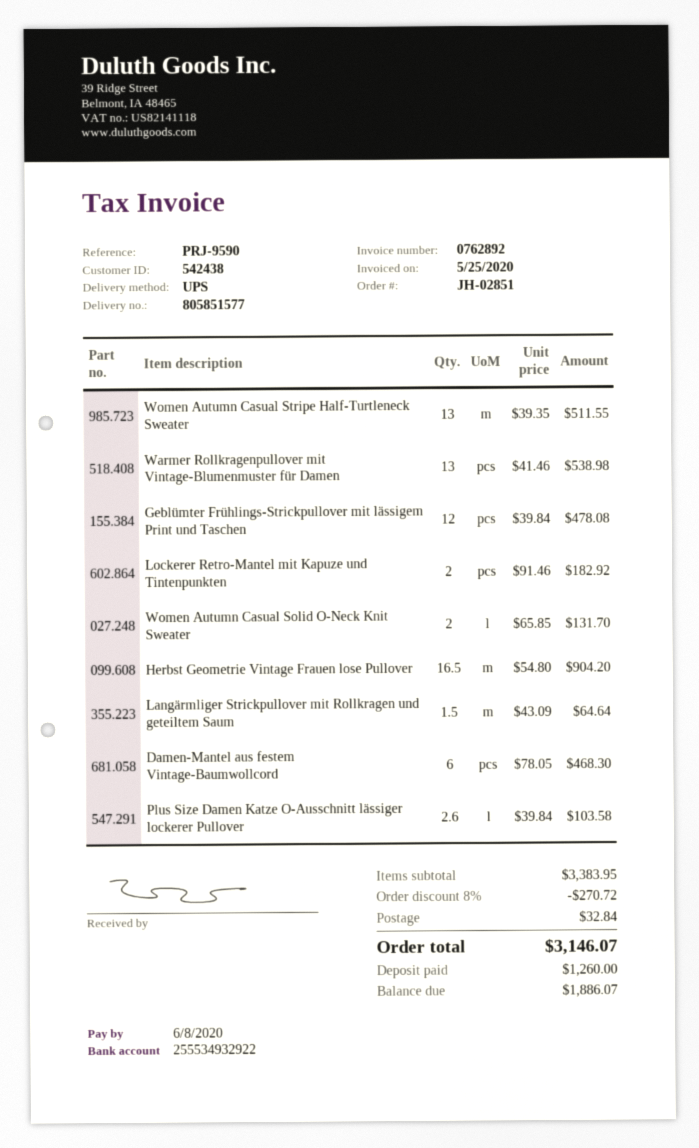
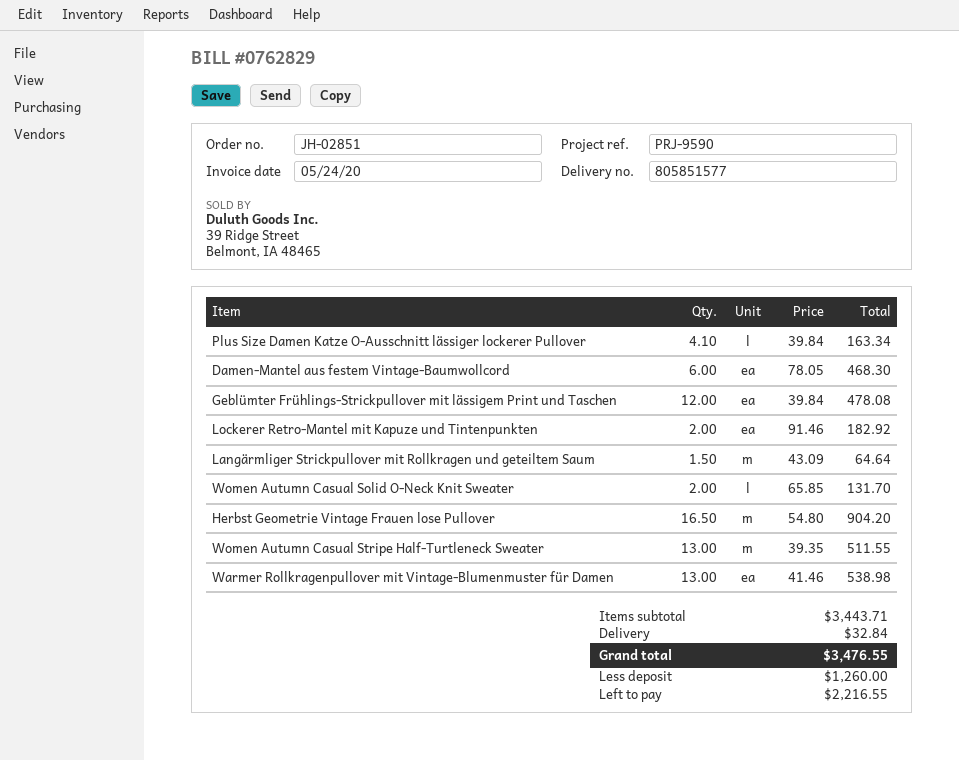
invoice number: 0762892 -> 0762829
invoice date: 2020-05-25 -> 2020-05-24
Plus Size Damen Katze O-Ausschnitt lässiger lockerer Pullover: 2.6 x 39.84 = 103.58 -> 4.1 x 39.84 = 163.34
subtotal: 3383.95 -> 3443.71
discount: 8% = 270.72 -> none
total: 3146.07 -> 3476.55
balance: 1886.07 -> 2216.55

